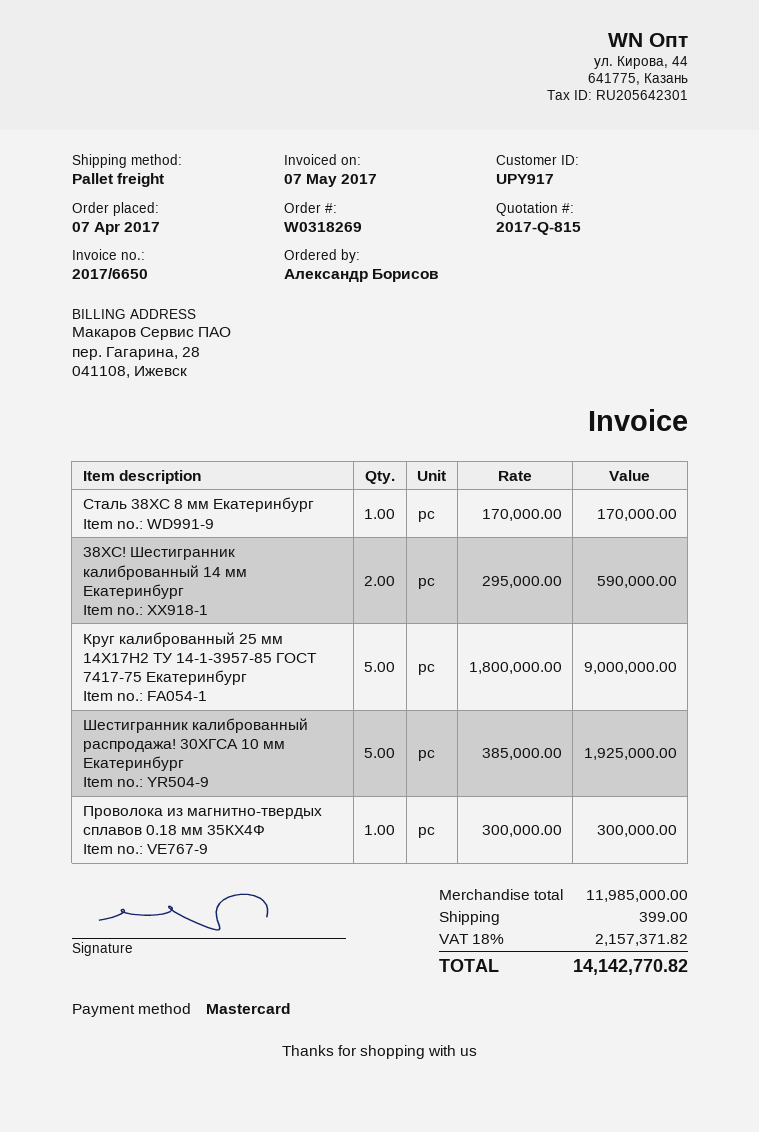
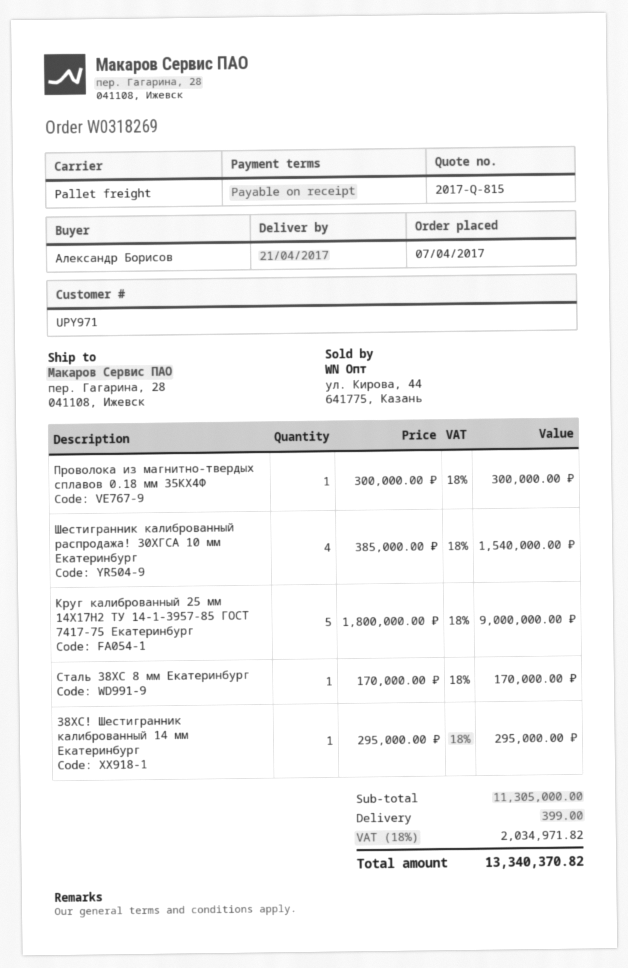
customer number: UPY917 -> UPY971
38ХС! Шестигранник калиброванный 14 мм Екатеринбург: 2 x 295000.00 = 590000.00 -> 1 x 295000.00 = 295000.00
Шестигранник калиброванный распродажа! 30ХГСА 10 мм Екатеринбург: 5 x 385000.00 = 1925000.00 -> 4 x 385000.00 = 1540000.00
subtotal: 11985000.00 -> 11305000.00
tax: 18% = 2157371.82 -> 18% = 2034971.82
total: 14142770.82 -> 13340370.82

